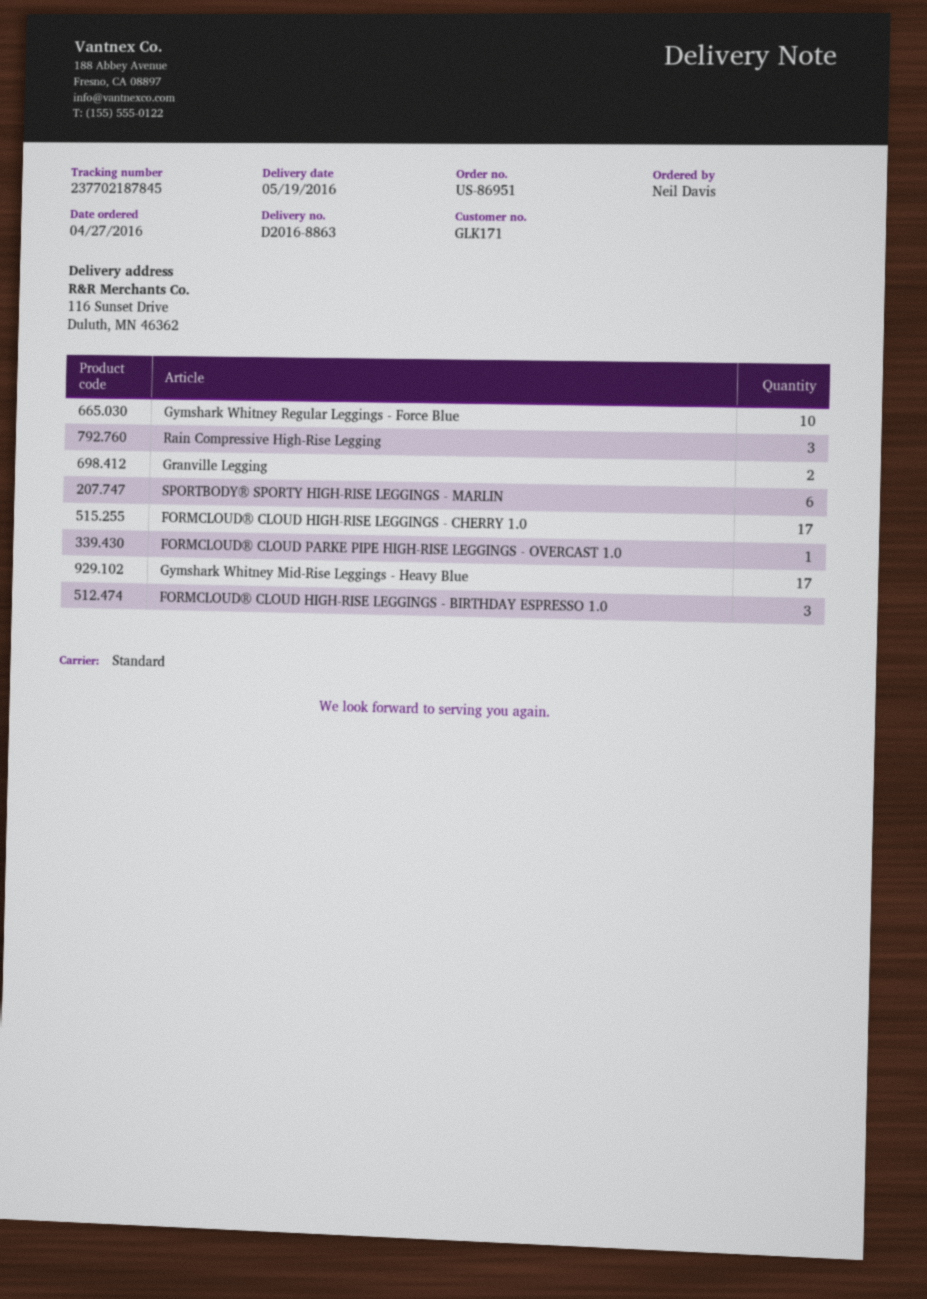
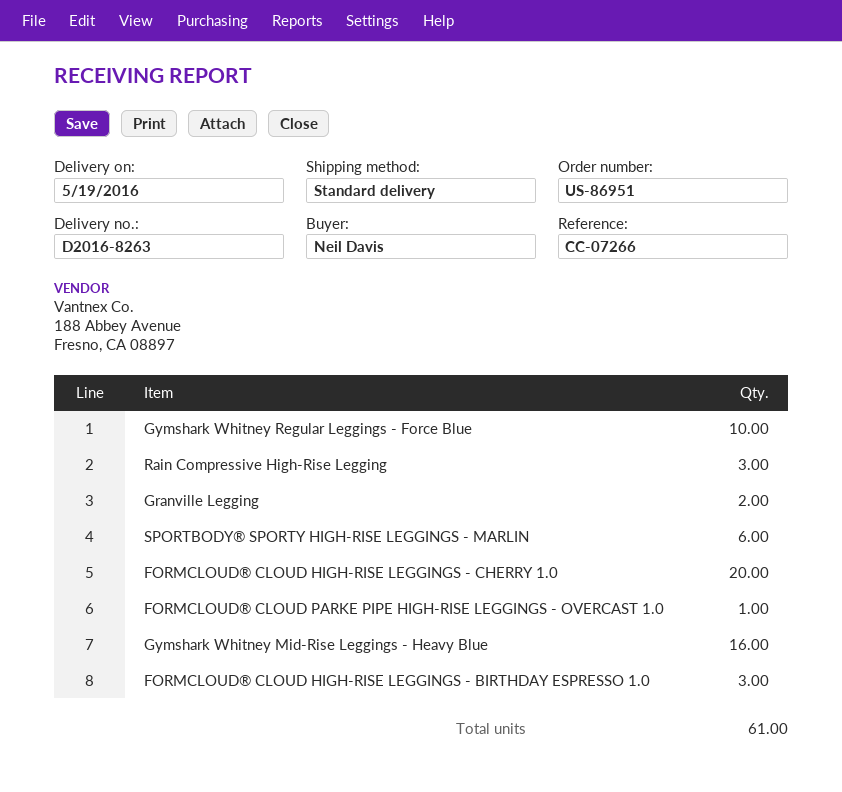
delivery note number: D2016-8863 -> D2016-8263
FORMCLOUD® CLOUD HIGH-RISE LEGGINGS - CHERRY 1.0: 17 -> 20
Gymshark Whitney Mid-Rise Leggings - Heavy Blue: 17 -> 16

